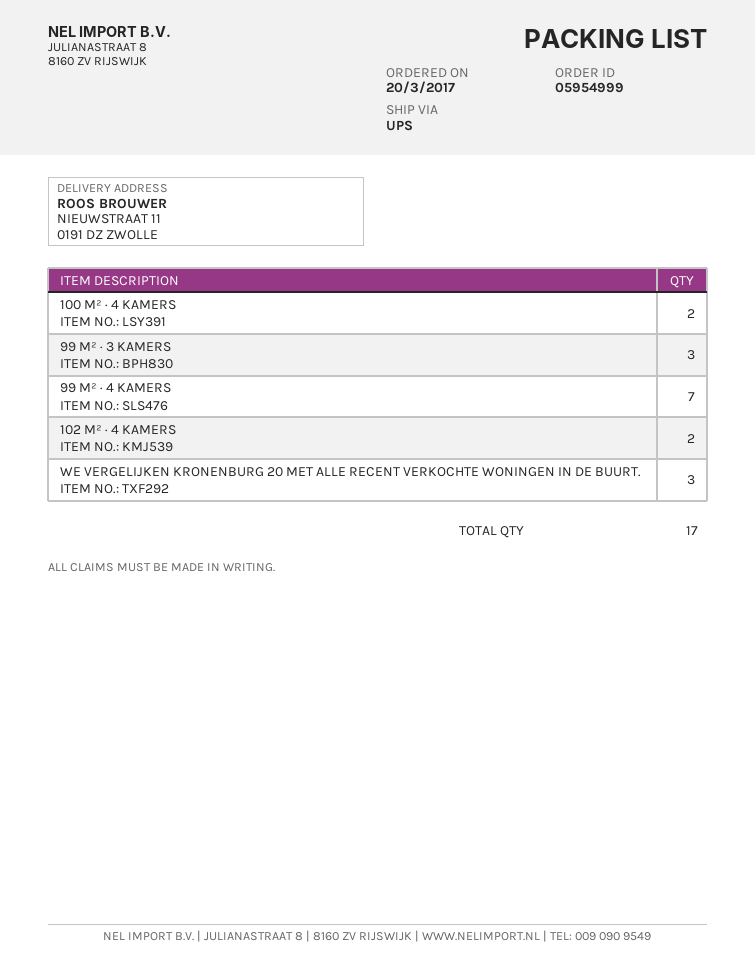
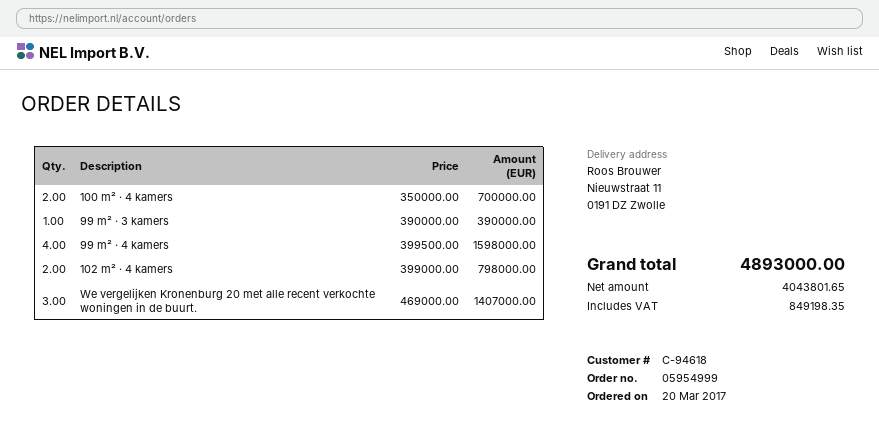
99 M² · 3 KAMERS: 3 -> 1
99 M² · 4 KAMERS: 7 -> 4

